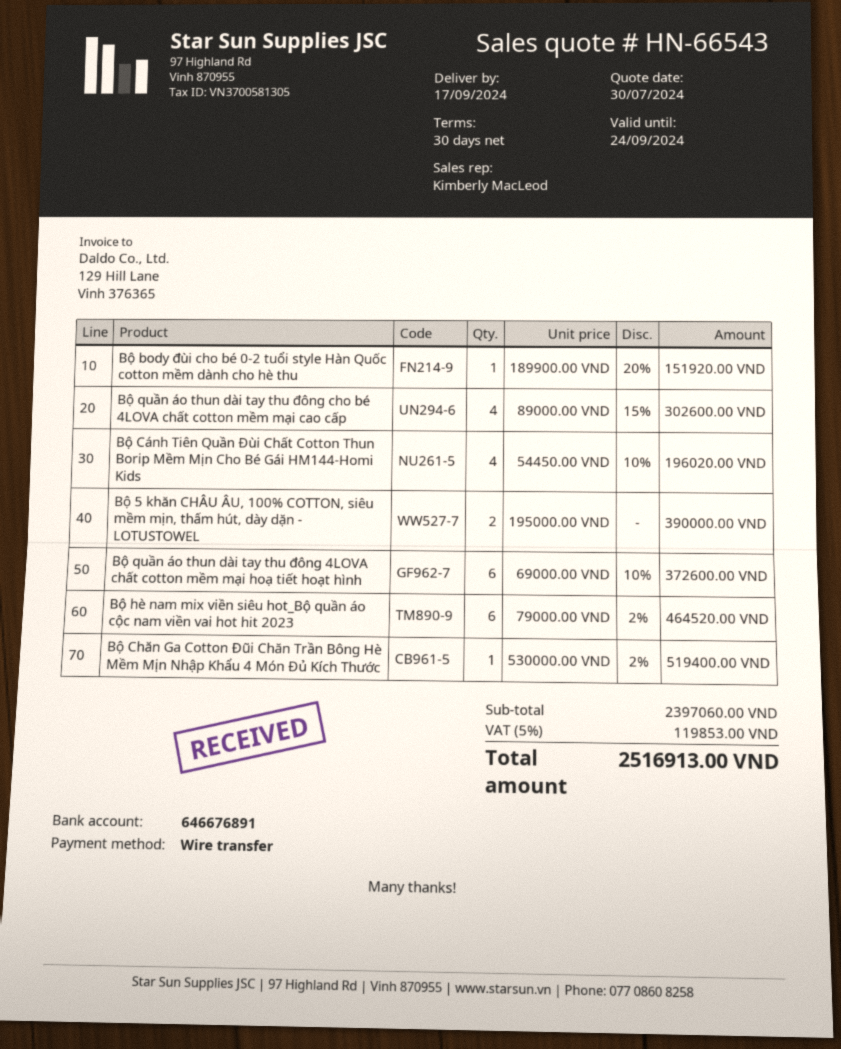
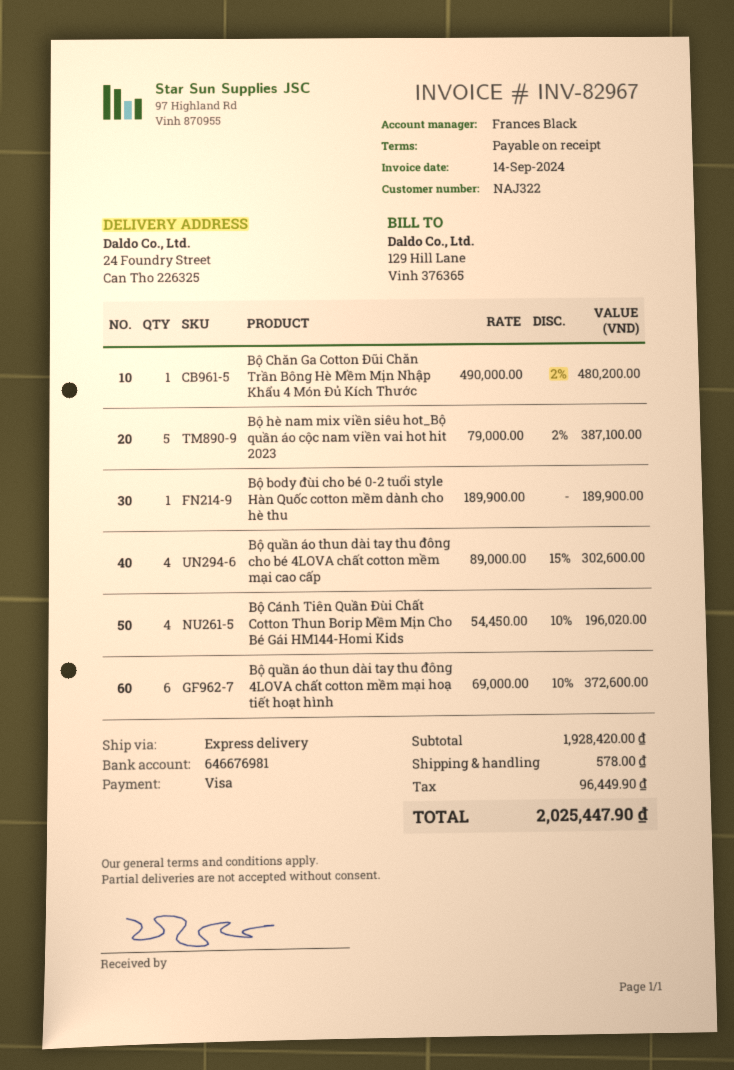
payment terms: 30 days -> on receipt
sales rep: Kimberly MacLeod -> Frances Black
payment method: bank transfer -> Visa
bank account: 646676891 -> 646676981
Bộ body đùi cho bé 0-2 tuổi style Hàn Quốc cotton mềm dành cho hè thu: 1 x 189900.00 - 20% = 151920.00 -> 1 x 189900.00 = 189900.00
Bộ 5 khăn CHÂU ÂU, 100% COTTON, siêu mềm mịn, thấm hút, dày dặn - LOTUSTOWEL: 2 x 195000.00 = 390000.00 -> none
Bộ hè nam mix viền siêu hot_Bộ quần áo cộc nam viền vai hot hit 2023: 6 x 79000.00 - 2% = 464520.00 -> 5 x 79000.00 - 2% = 387100.00
Bộ Chăn Ga Cotton Đũi Chăn Trần Bông Hè Mềm Mịn Nhập Khẩu 4 Món Đủ Kích Thước: 1 x 530000.00 - 2% = 519400.00 -> 1 x 490000.00 - 2% = 480200.00
subtotal: 2397060.00 -> 1928420.00
shipping: none -> 578.00
tax: 119853.00 -> 96449.90
total: 2516913.00 -> 2025447.90

